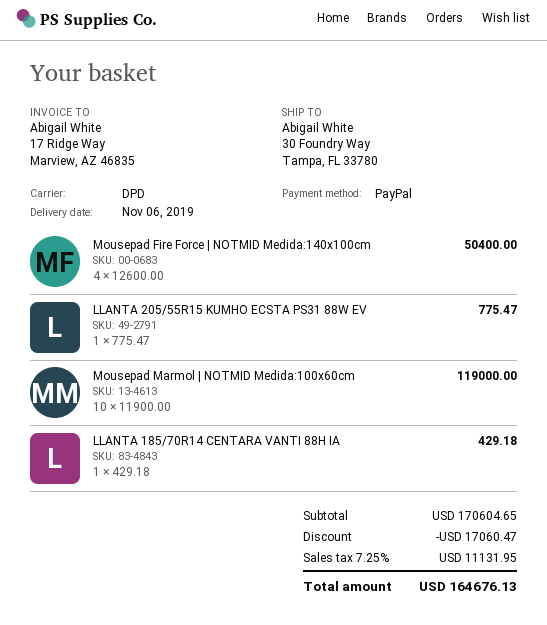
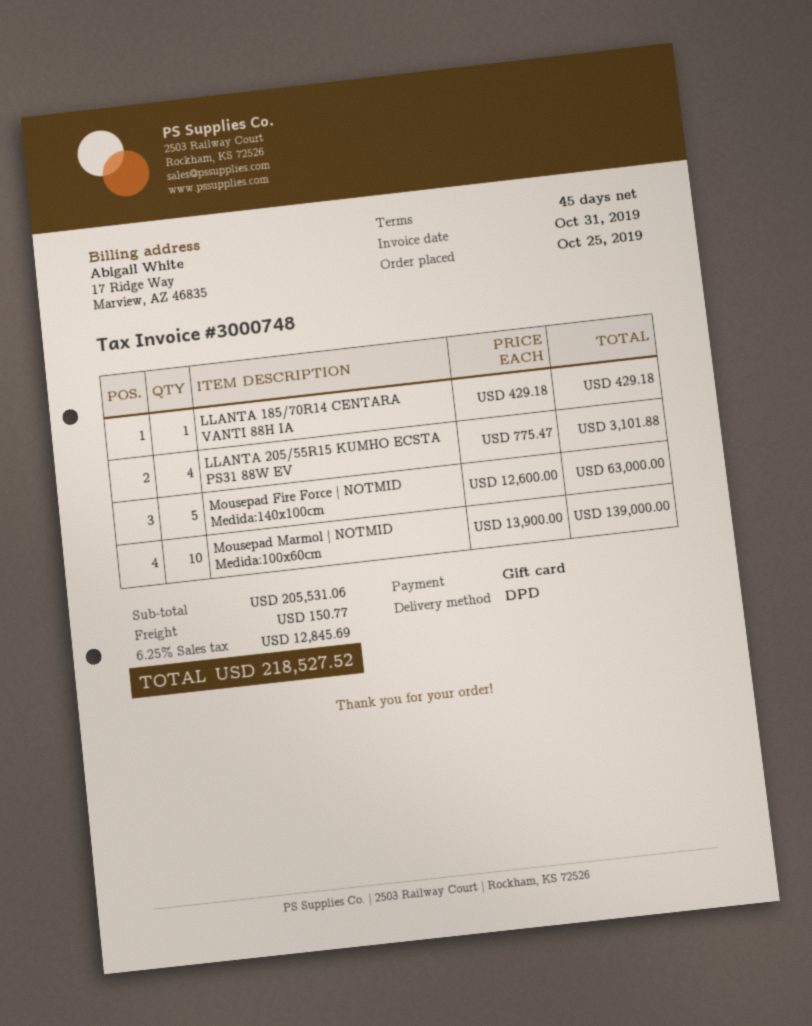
payment method: PayPal -> gift card
Mousepad Fire Force | NOTMID Medida:140x100cm: 4 x 12600.00 = 50400.00 -> 5 x 12600.00 = 63000.00
LLANTA 205/55R15 KUMHO ECSTA PS31 88W EV: 1 x 775.47 = 775.47 -> 4 x 775.47 = 3101.88
Mousepad Marmol | NOTMID Medida:100x60cm: 10 x 11900.00 = 119000.00 -> 10 x 13900.00 = 139000.00
subtotal: 170604.65 -> 205531.06
discount: 17060.47 -> none
shipping: none -> 150.77
tax: 7.25% = 11131.95 -> 6.25% = 12845.69
total: 164676.13 -> 218527.52

